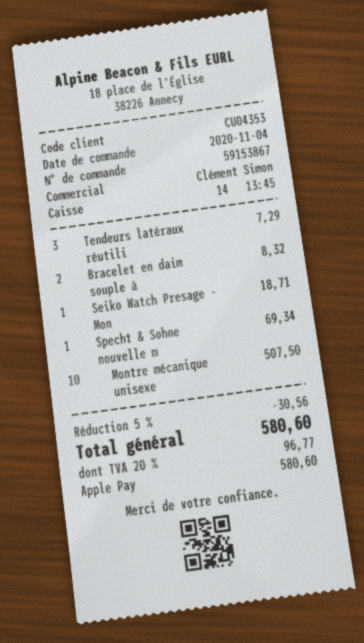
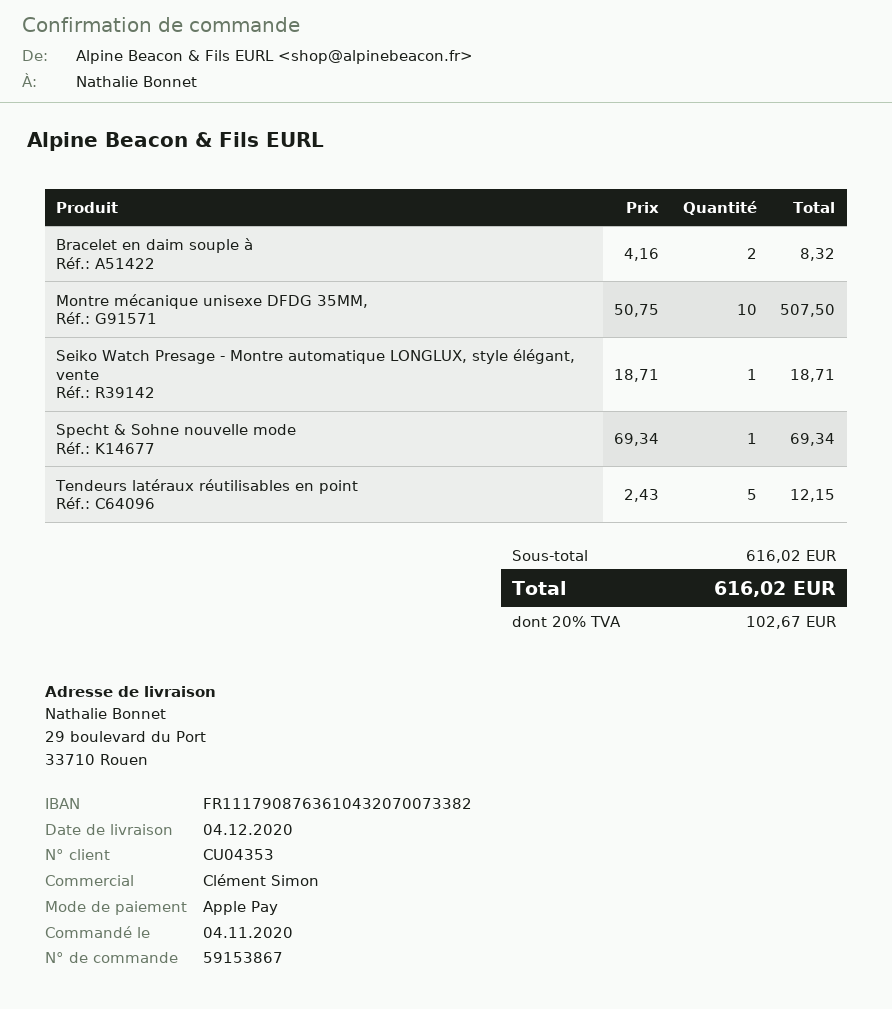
Tendeurs latéraux réutili: 3 for 7.29 -> 5 for 12.15
discount: 5% = 30.56 -> none
tax: 20% = 96.77 -> 20% = 102.67
total: 580.60 -> 616.02

